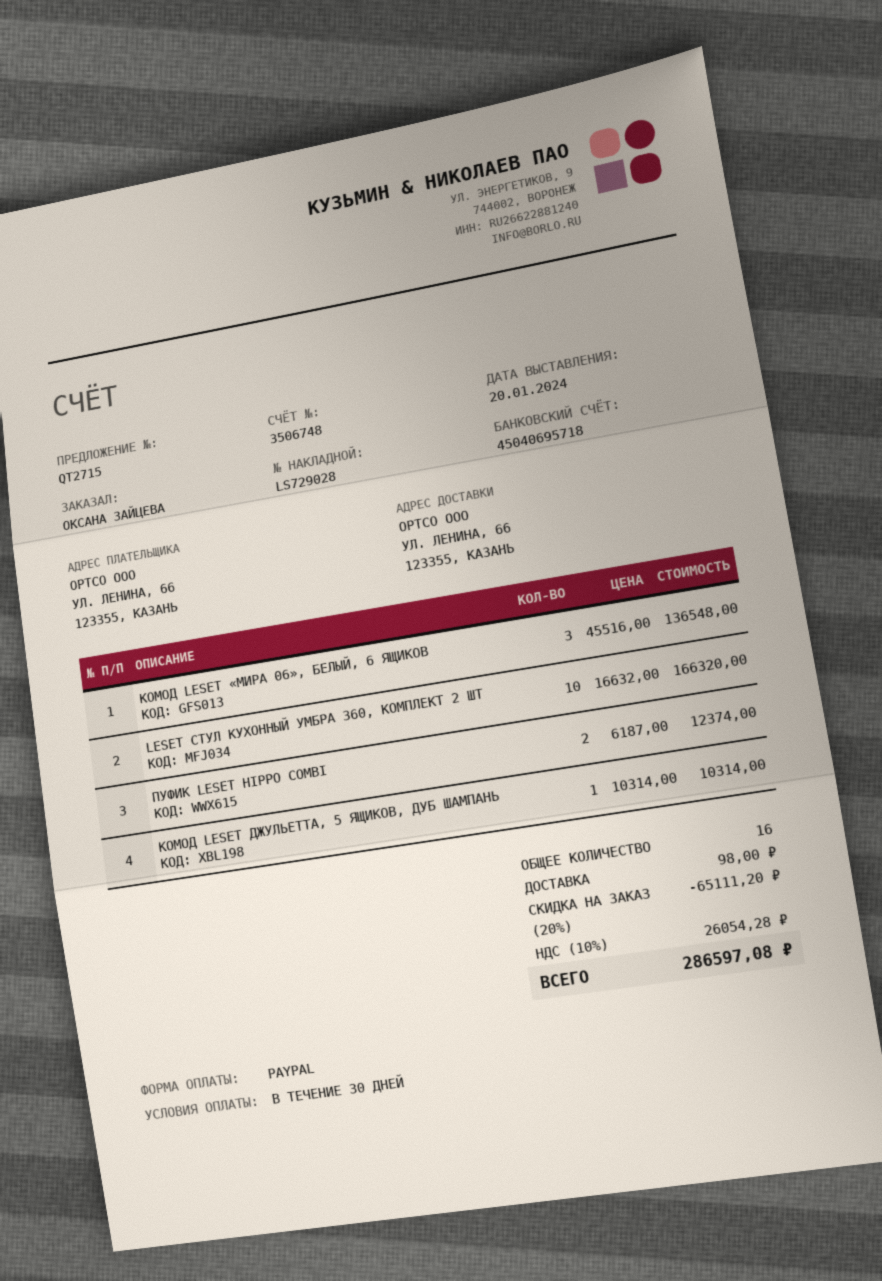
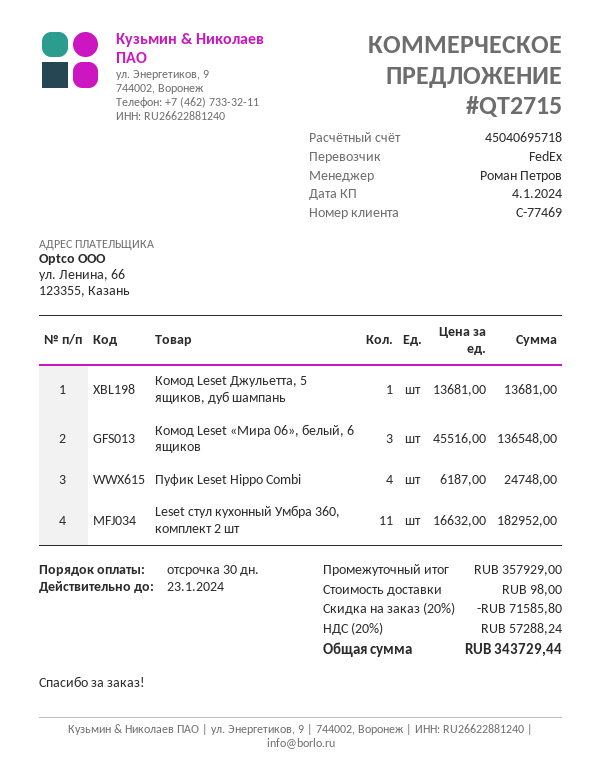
LESET СТУЛ КУХОННЫЙ УМБРА 360, КОМПЛЕКТ 2 ШТ: 10 x 16632.00 = 166320.00 -> 11 x 16632.00 = 182952.00
ПУФИК LESET HIPPO COMBI: 2 x 6187.00 = 12374.00 -> 4 x 6187.00 = 24748.00
КОМОД LESET ДЖУЛЬЕТТА, 5 ЯЩИКОВ, ДУБ ШАМПАНЬ: 1 x 10314.00 = 10314.00 -> 1 x 13681.00 = 13681.00
discount: 20% = 65111.20 -> 20% = 71585.80
tax: 10% = 26054.28 -> 20% = 57288.24
total: 286597.08 -> 343729.44

